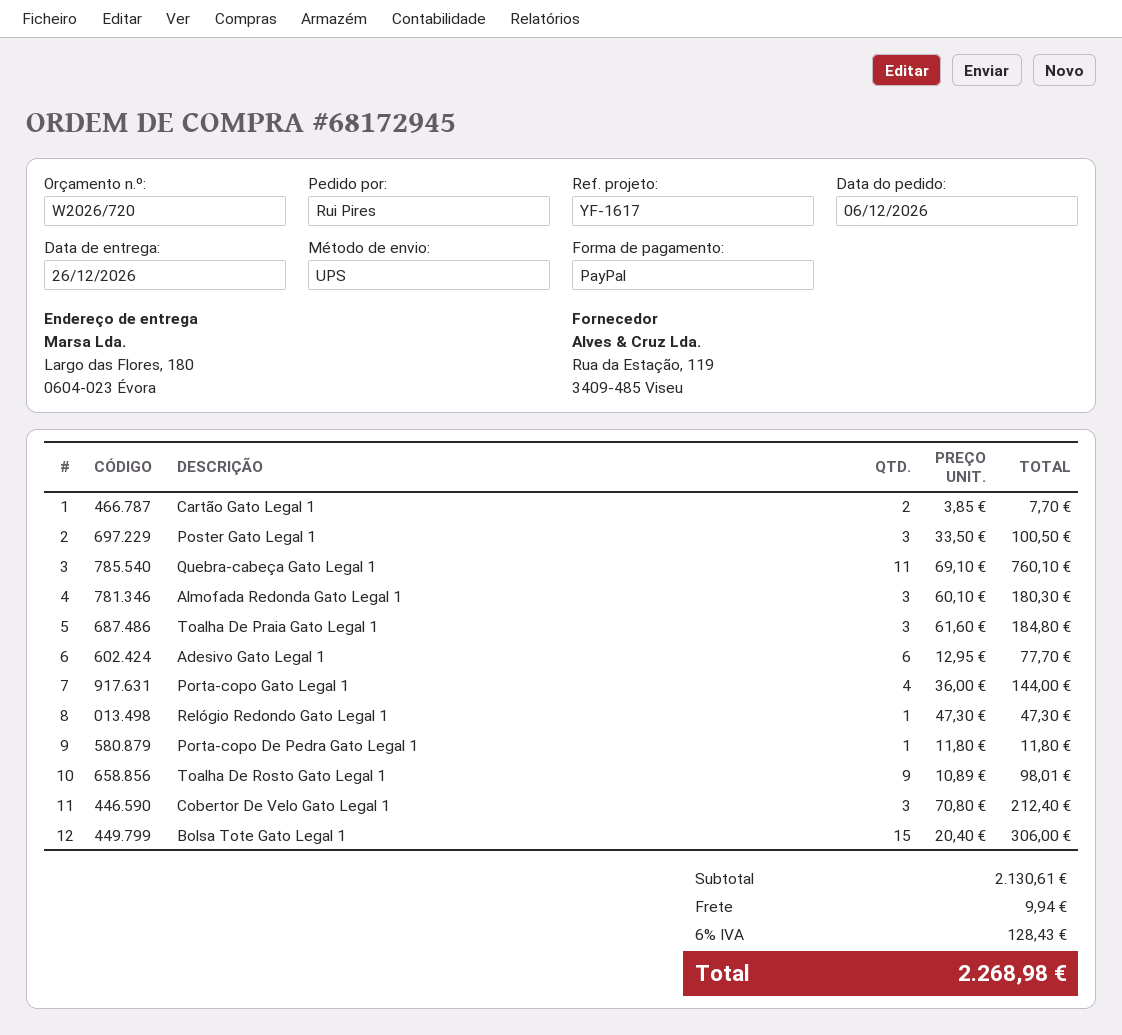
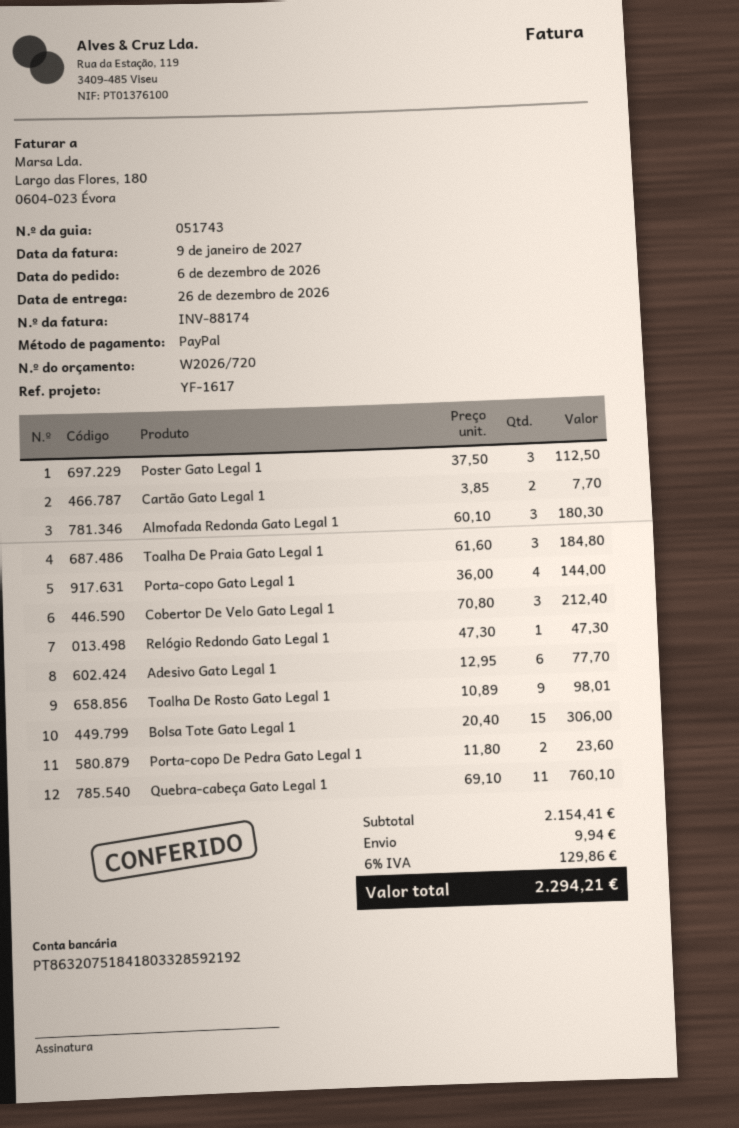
Poster Gato Legal 1: 3 x 33.50 = 100.50 -> 3 x 37.50 = 112.50
Porta-copo De Pedra Gato Legal 1: 1 x 11.80 = 11.80 -> 2 x 11.80 = 23.60
subtotal: 2130.61 -> 2154.41
tax: 6% = 128.43 -> 6% = 129.86
total: 2268.98 -> 2294.21

